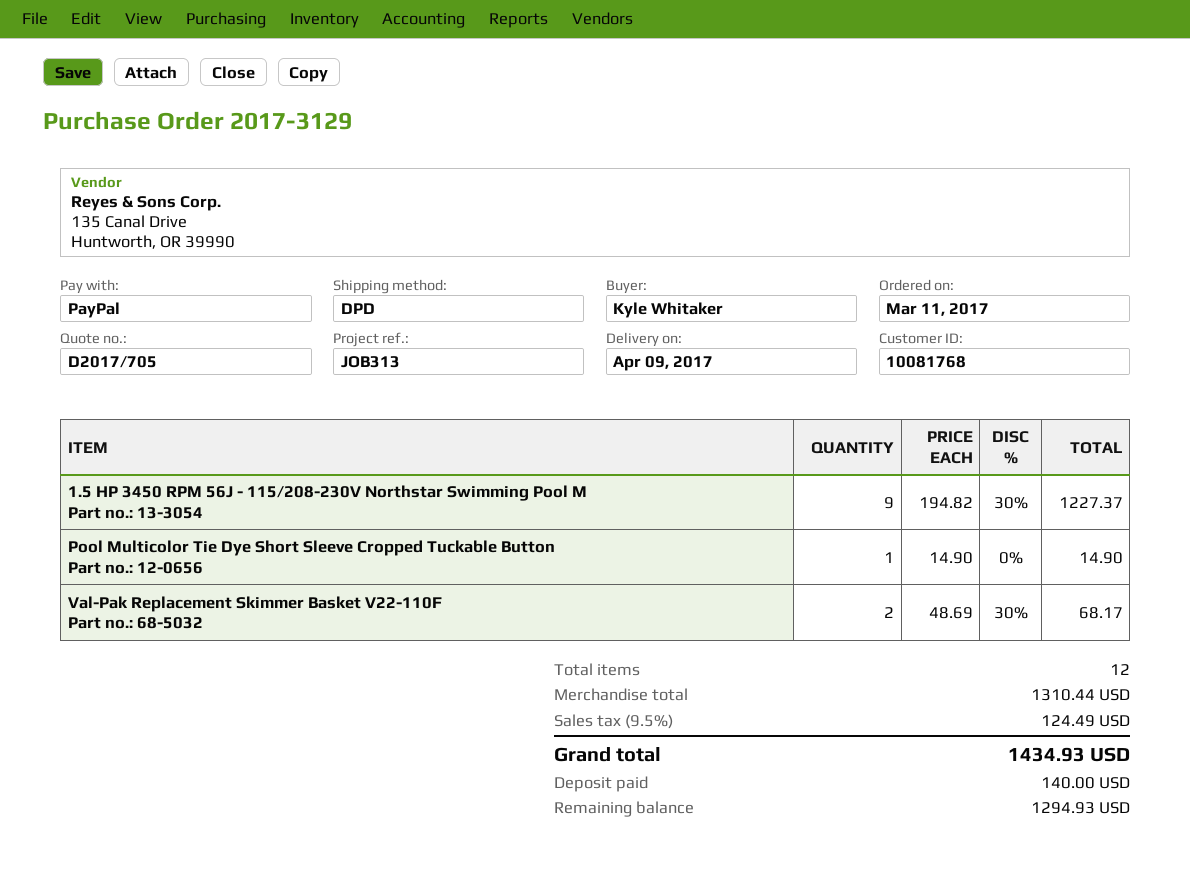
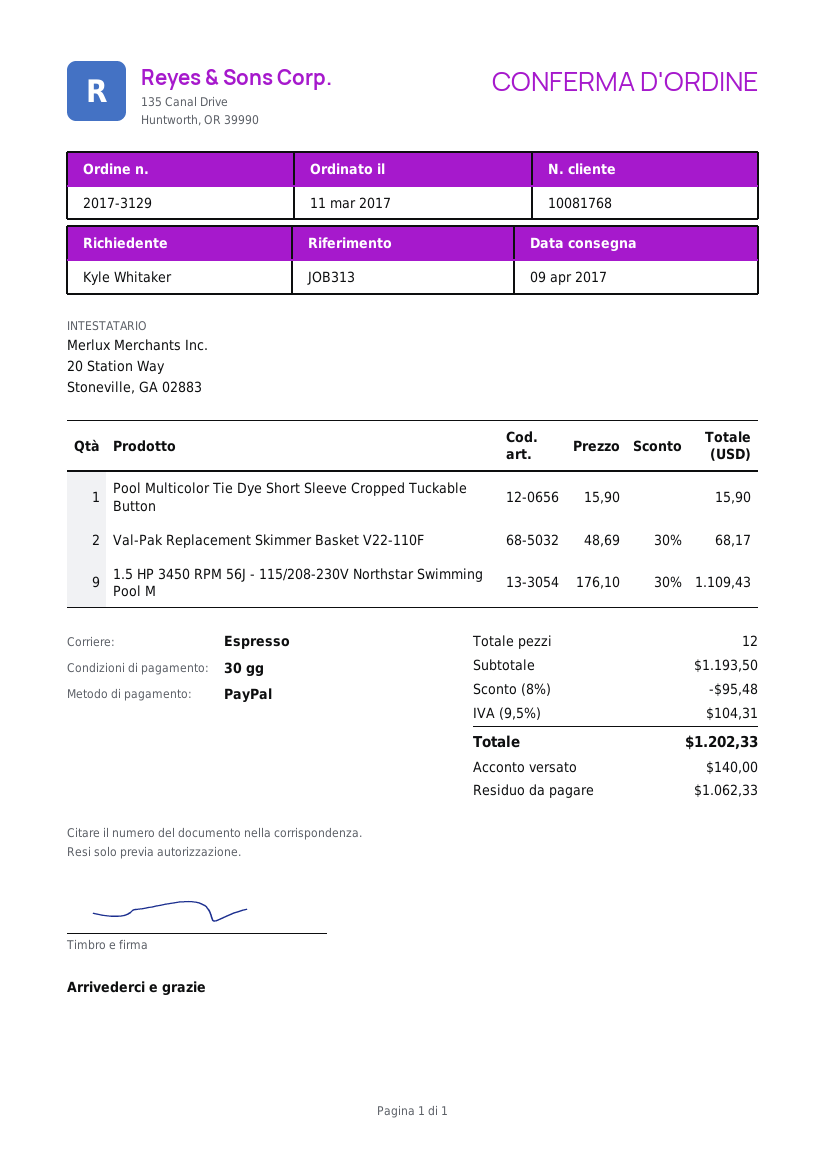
shipping method: DPD -> express
1.5 HP 3450 RPM 56J - 115/208-230V Northstar Swimming Pool M: 9 x 194.82 - 30% = 1227.37 -> 9 x 176.10 - 30% = 1109.43
Pool Multicolor Tie Dye Short Sleeve Cropped Tuckable Button: 1 x 14.90 = 14.90 -> 1 x 15.90 = 15.90
subtotal: 1310.44 -> 1193.50
discount: none -> 8% = 95.48
tax: 9.5% = 124.49 -> 9.5% = 104.31
total: 1434.93 -> 1202.33
balance: 1294.93 -> 1062.33

